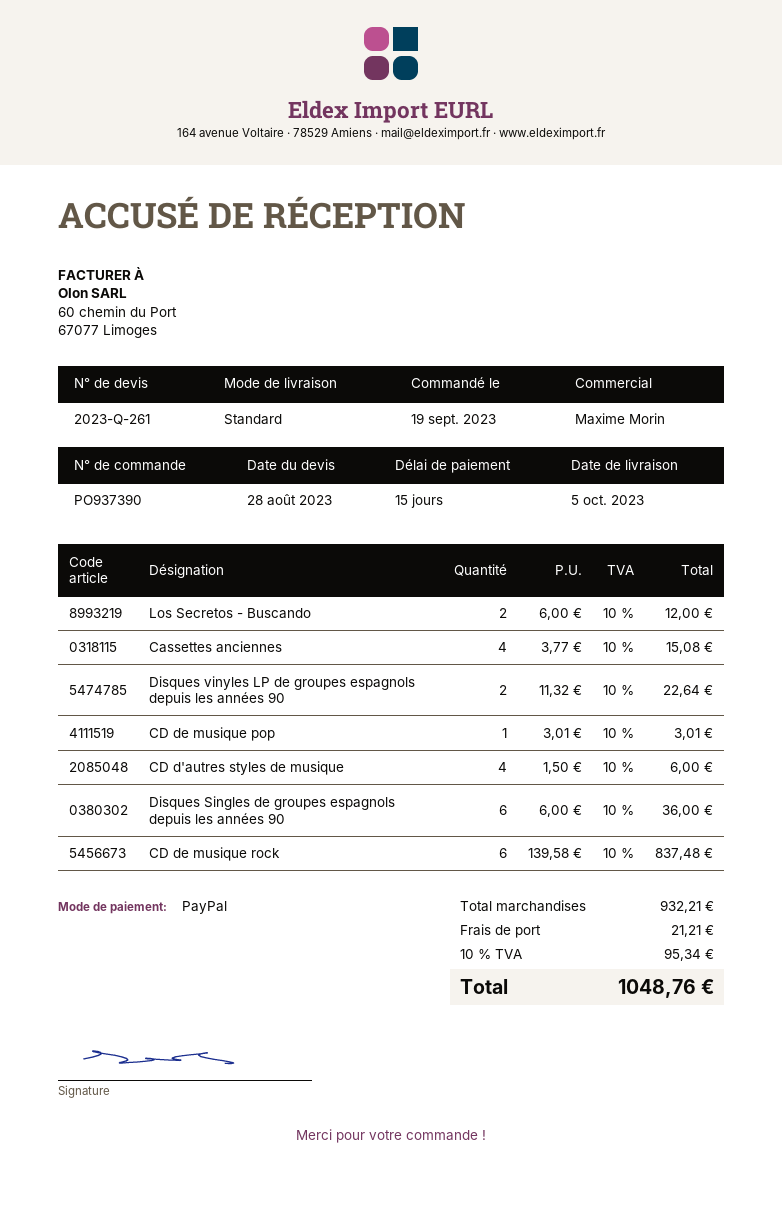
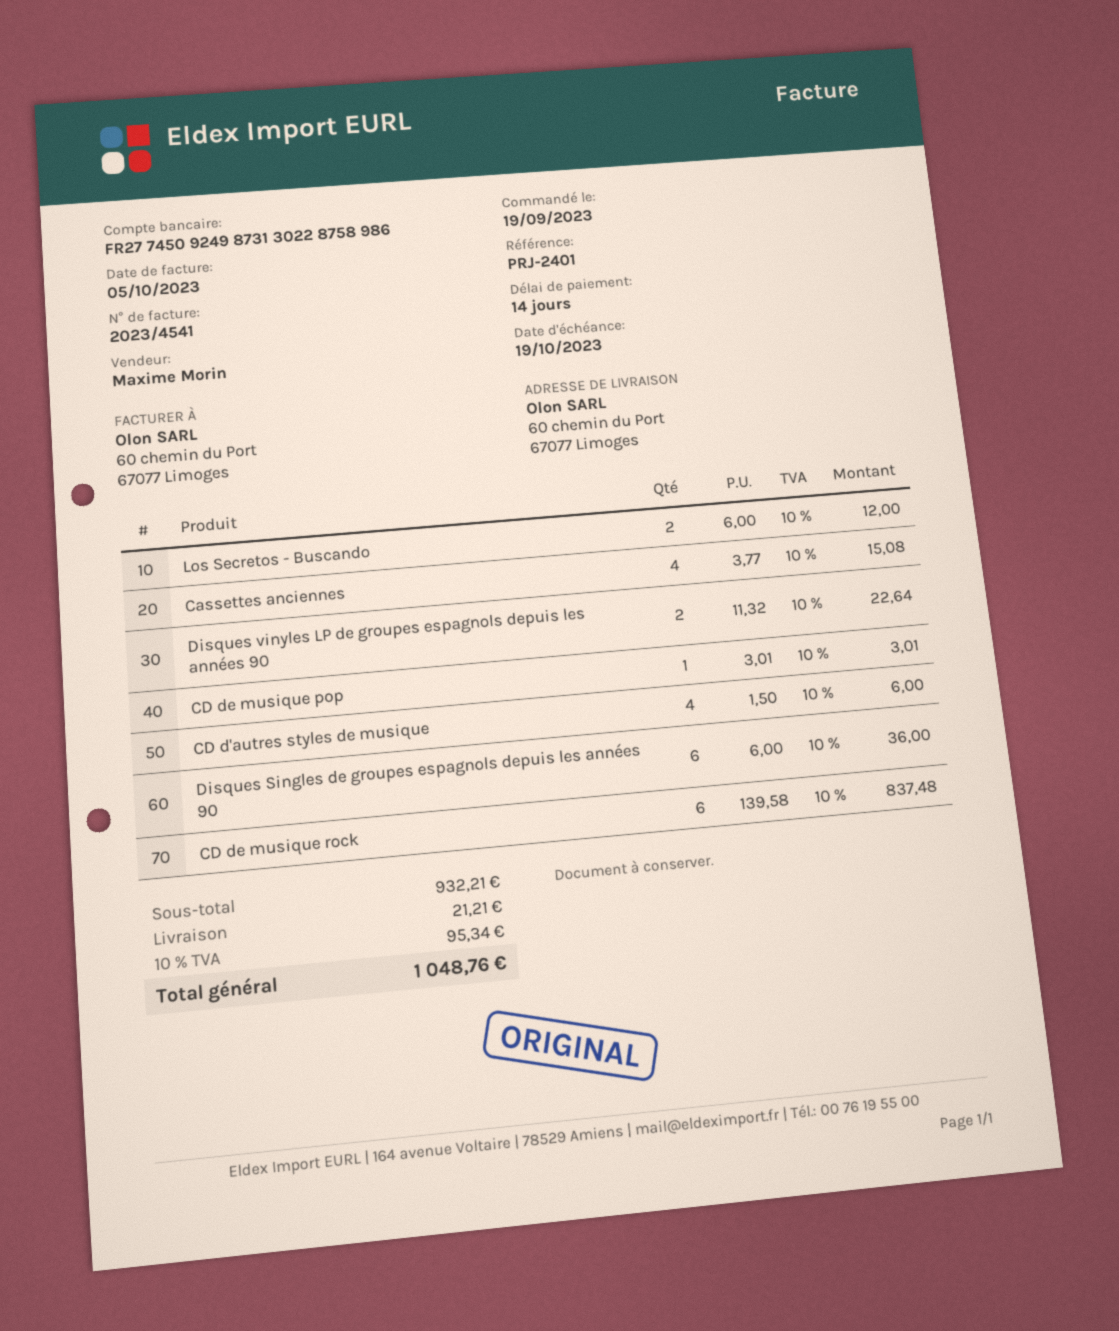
payment terms: 15 days -> 14 days

